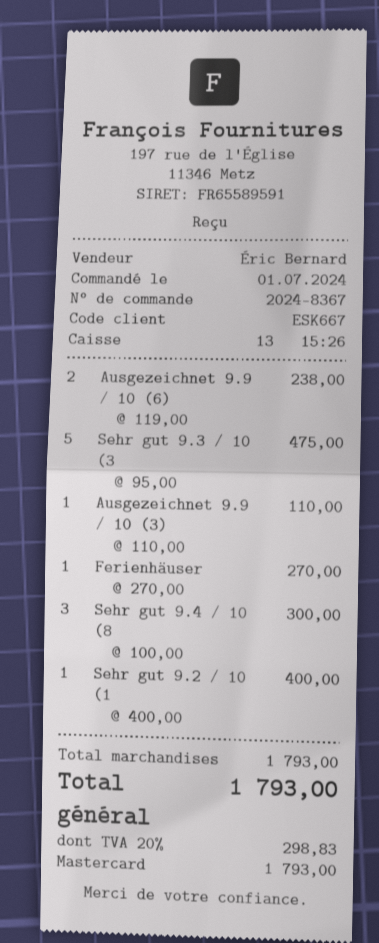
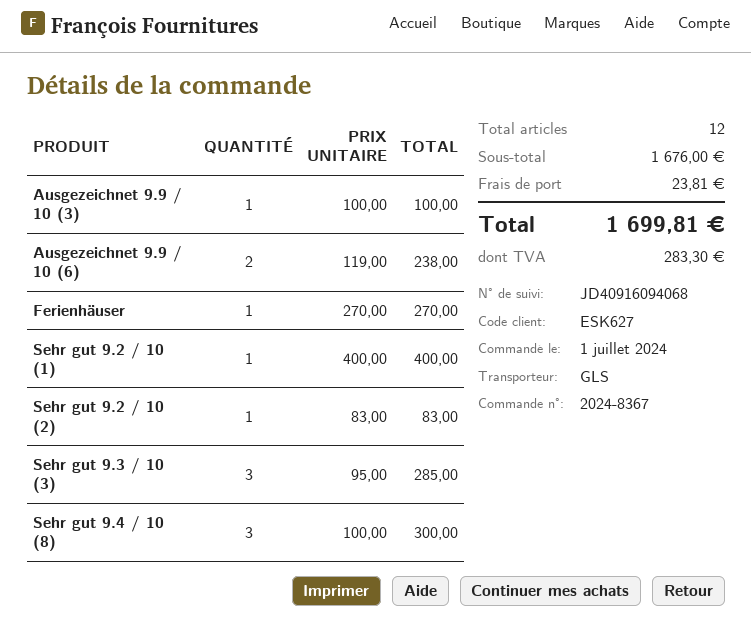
customer number: ESK667 -> ESK627
Sehr gut 9.3 / 10 (3: 5 x 95.00 = 475.00 -> 3 x 95.00 = 285.00
Ausgezeichnet 9.9 / 10 (3): 1 x 110.00 = 110.00 -> 1 x 100.00 = 100.00
Sehr gut 9.2 / 10 (2): none -> 1 x 83.00 = 83.00
subtotal: 1793.00 -> 1676.00
shipping: none -> 23.81
tax: 298.83 -> 283.30
total: 1793.00 -> 1699.81

